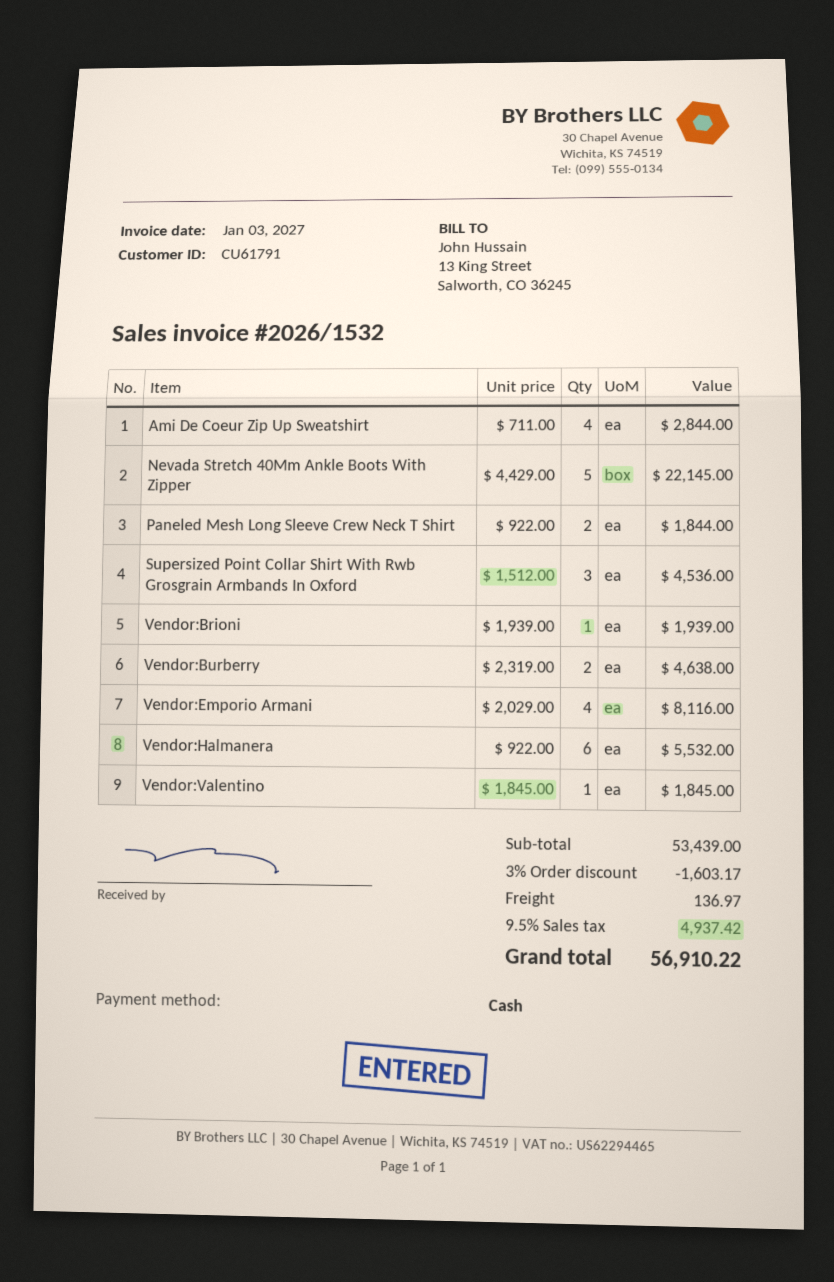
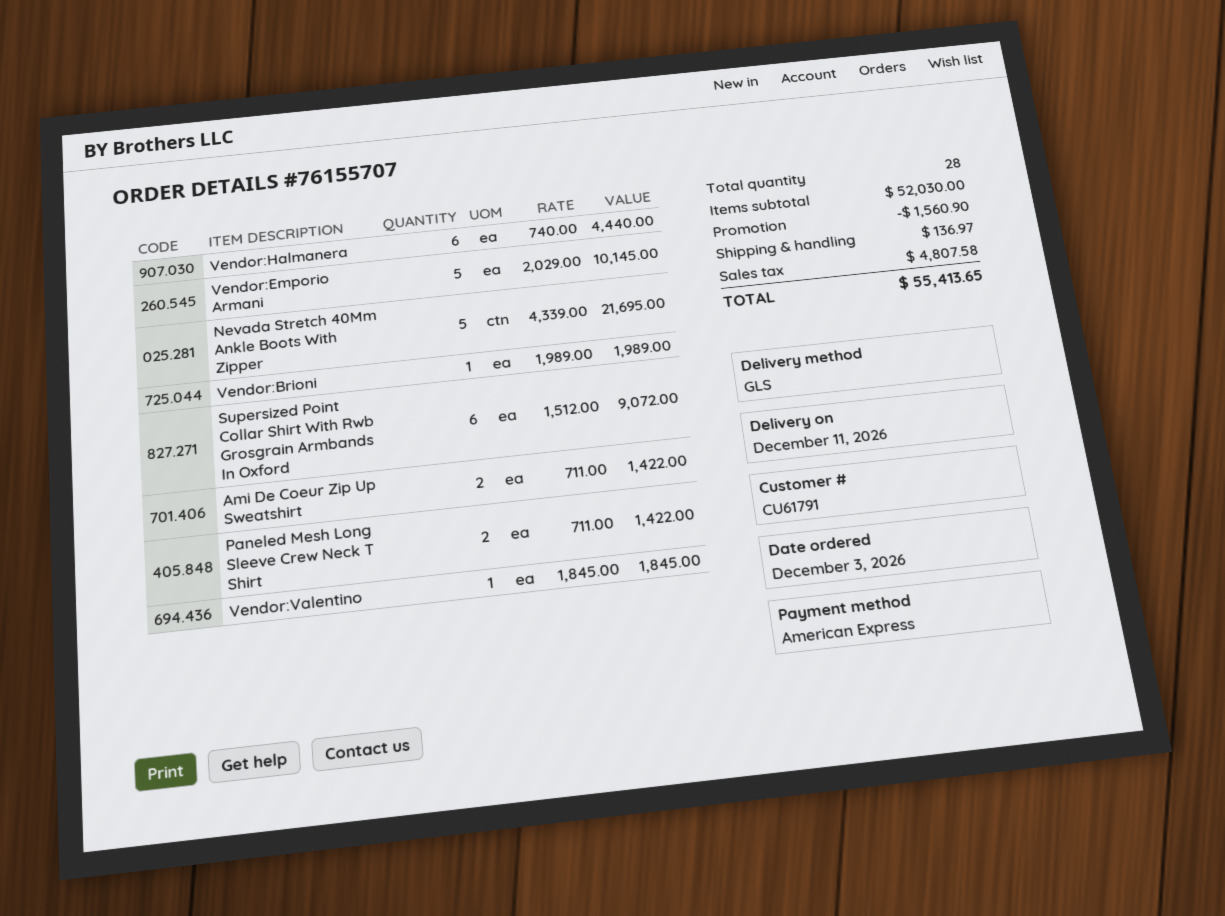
payment method: cash -> American Express
Ami De Coeur Zip Up Sweatshirt: 4 x 711.00 = 2844.00 -> 2 x 711.00 = 1422.00
Nevada Stretch 40Mm Ankle Boots With Zipper: 5 x 4429.00 = 22145.00 -> 5 x 4339.00 = 21695.00
Paneled Mesh Long Sleeve Crew Neck T Shirt: 2 x 922.00 = 1844.00 -> 2 x 711.00 = 1422.00
Supersized Point Collar Shirt With Rwb Grosgrain Armbands In Oxford: 3 x 1512.00 = 4536.00 -> 6 x 1512.00 = 9072.00
Vendor:Brioni: 1 x 1939.00 = 1939.00 -> 1 x 1989.00 = 1989.00
Vendor:Burberry: 2 x 2319.00 = 4638.00 -> none
Vendor:Emporio Armani: 4 x 2029.00 = 8116.00 -> 5 x 2029.00 = 10145.00
Vendor:Halmanera: 6 x 922.00 = 5532.00 -> 6 x 740.00 = 4440.00
subtotal: 53439.00 -> 52030.00
discount: 1603.17 -> 1560.90
tax: 4937.42 -> 4807.58
total: 56910.22 -> 55413.65

